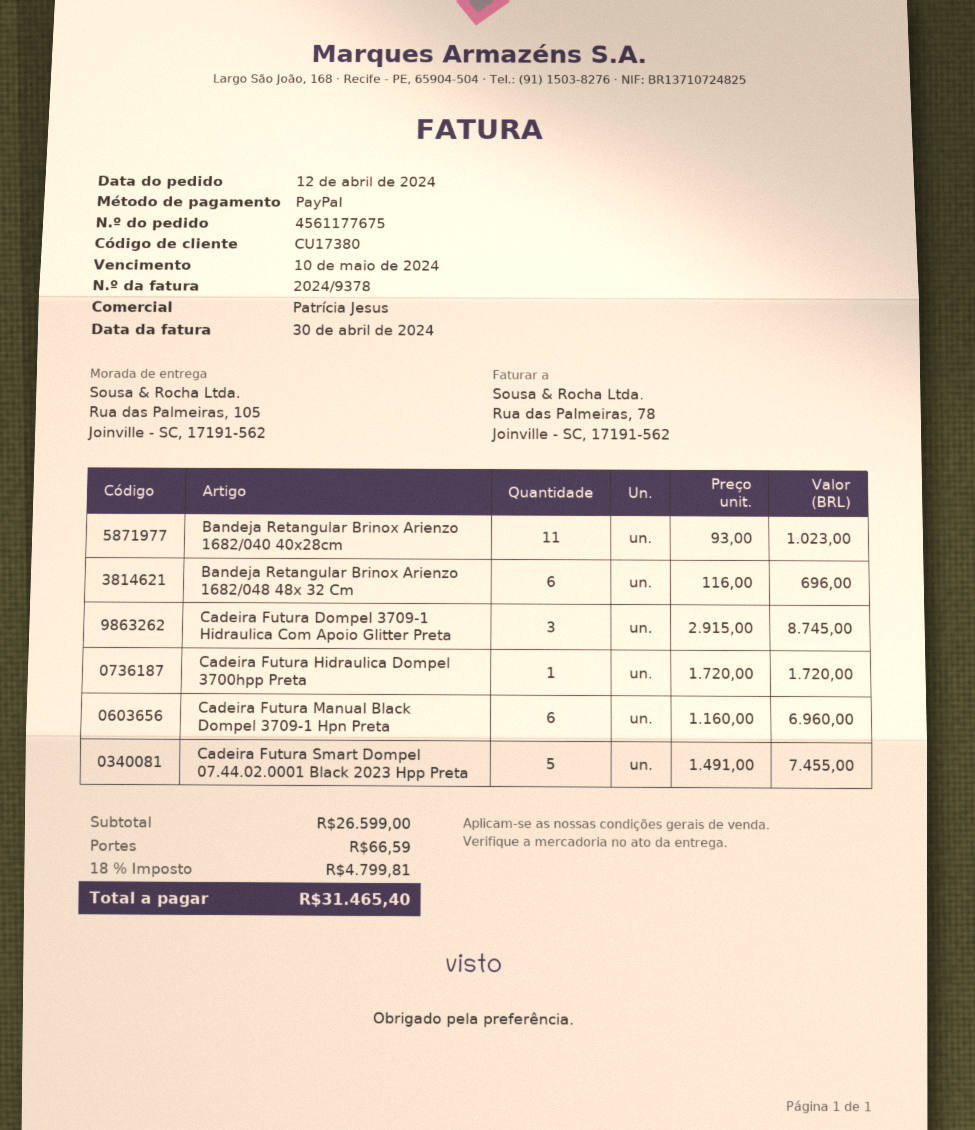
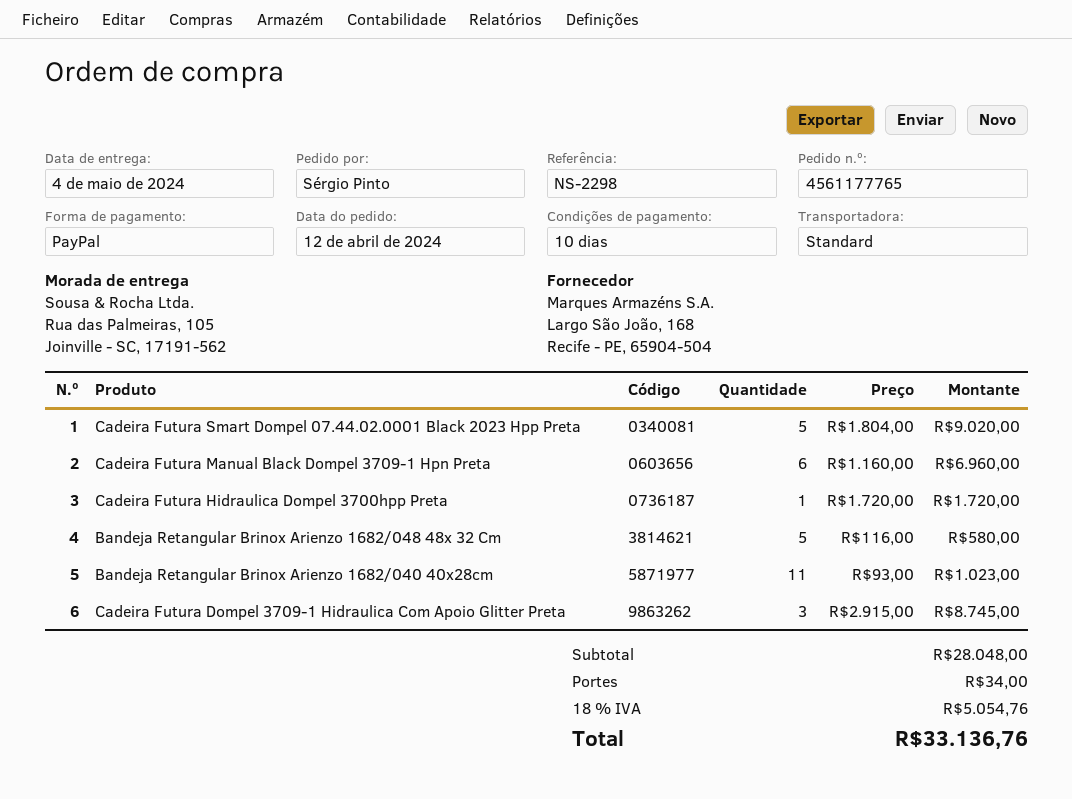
order number: 4561177675 -> 4561177765
Bandeja Retangular Brinox Arienzo 1682/048 48x 32 Cm: 6 x 116.00 = 696.00 -> 5 x 116.00 = 580.00
Cadeira Futura Smart Dompel 07.44.02.0001 Black 2023 Hpp Preta: 5 x 1491.00 = 7455.00 -> 5 x 1804.00 = 9020.00
subtotal: 26599.00 -> 28048.00
shipping: 66.59 -> 34.00
tax: 18% = 4799.81 -> 18% = 5054.76
total: 31465.40 -> 33136.76

